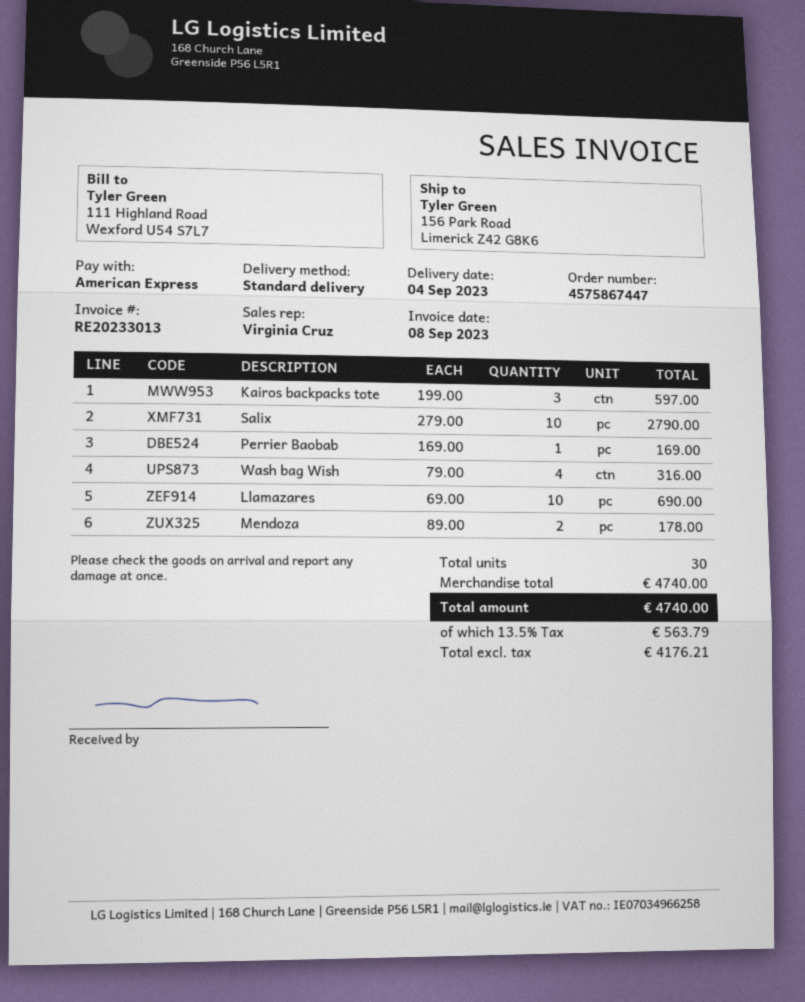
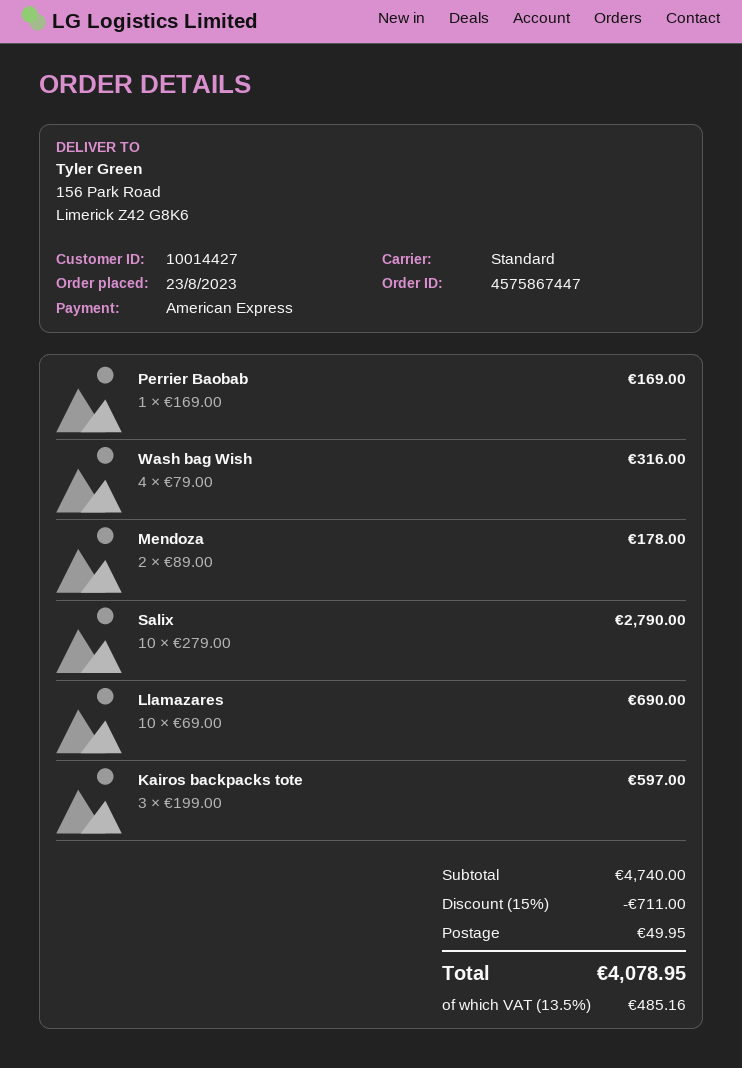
discount: none -> 15% = 711.00
shipping: none -> 49.95
tax: 13.5% = 563.79 -> 13.5% = 485.16
total: 4740.00 -> 4078.95

